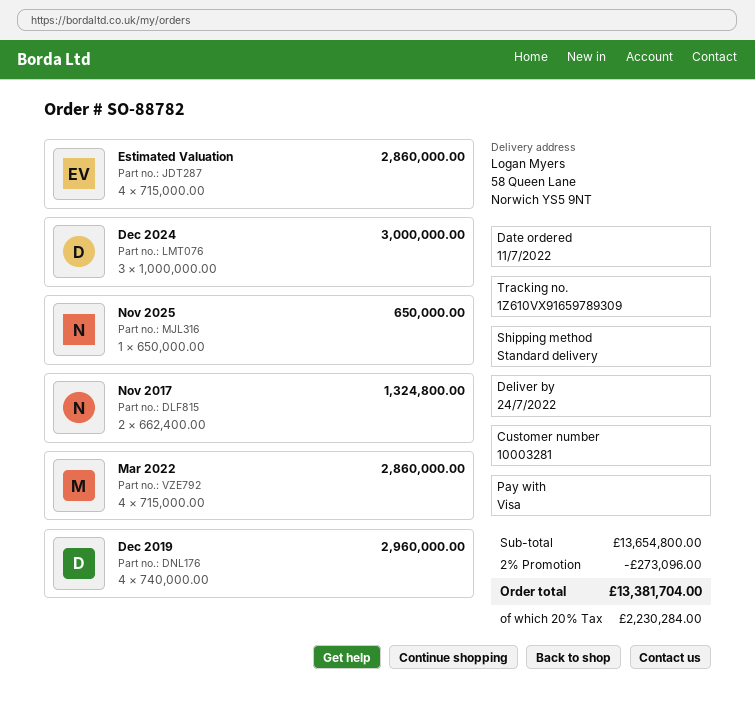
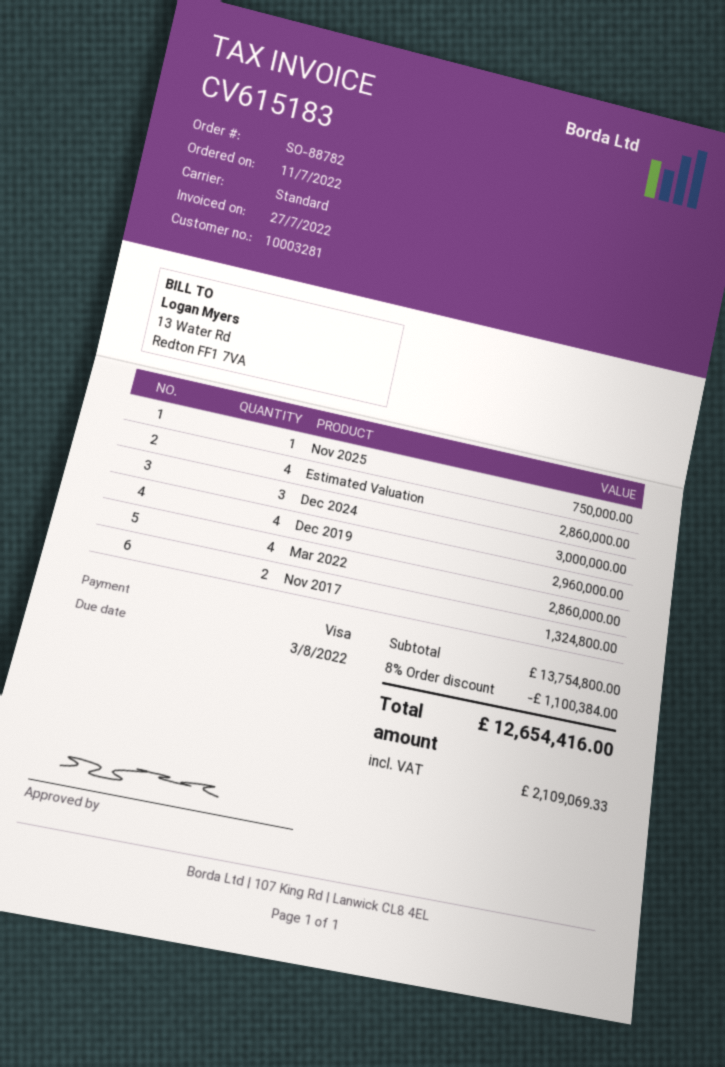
Nov 2025: 1 for 650000.00 -> 1 for 750000.00
subtotal: 13654800.00 -> 13754800.00
discount: 2% = 273096.00 -> 8% = 1100384.00
tax: 2230284.00 -> 2109069.33
total: 13381704.00 -> 12654416.00

